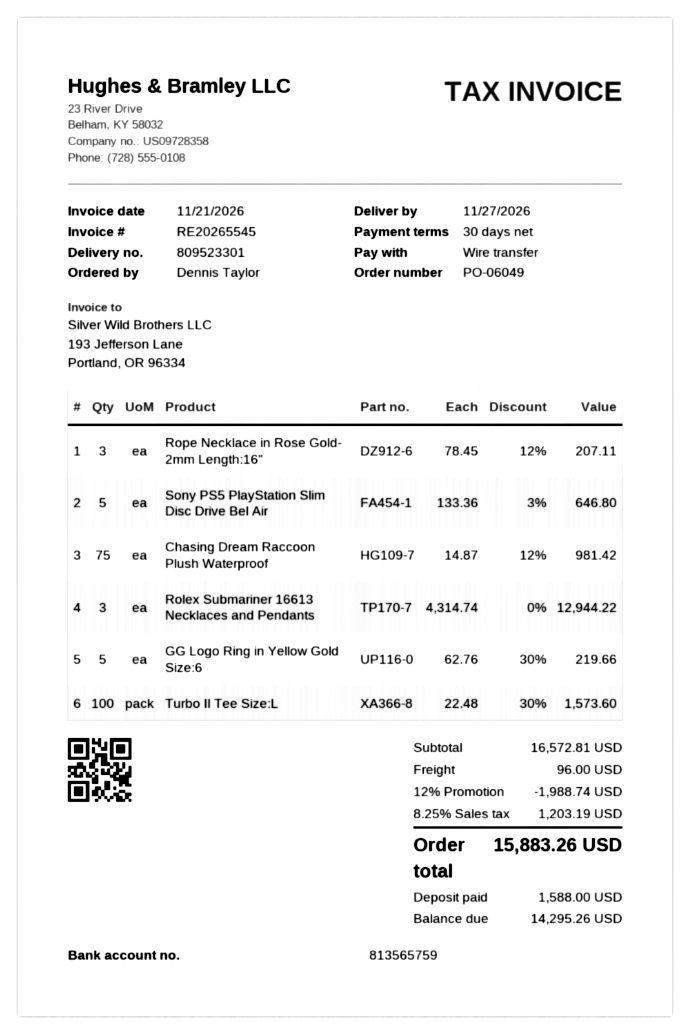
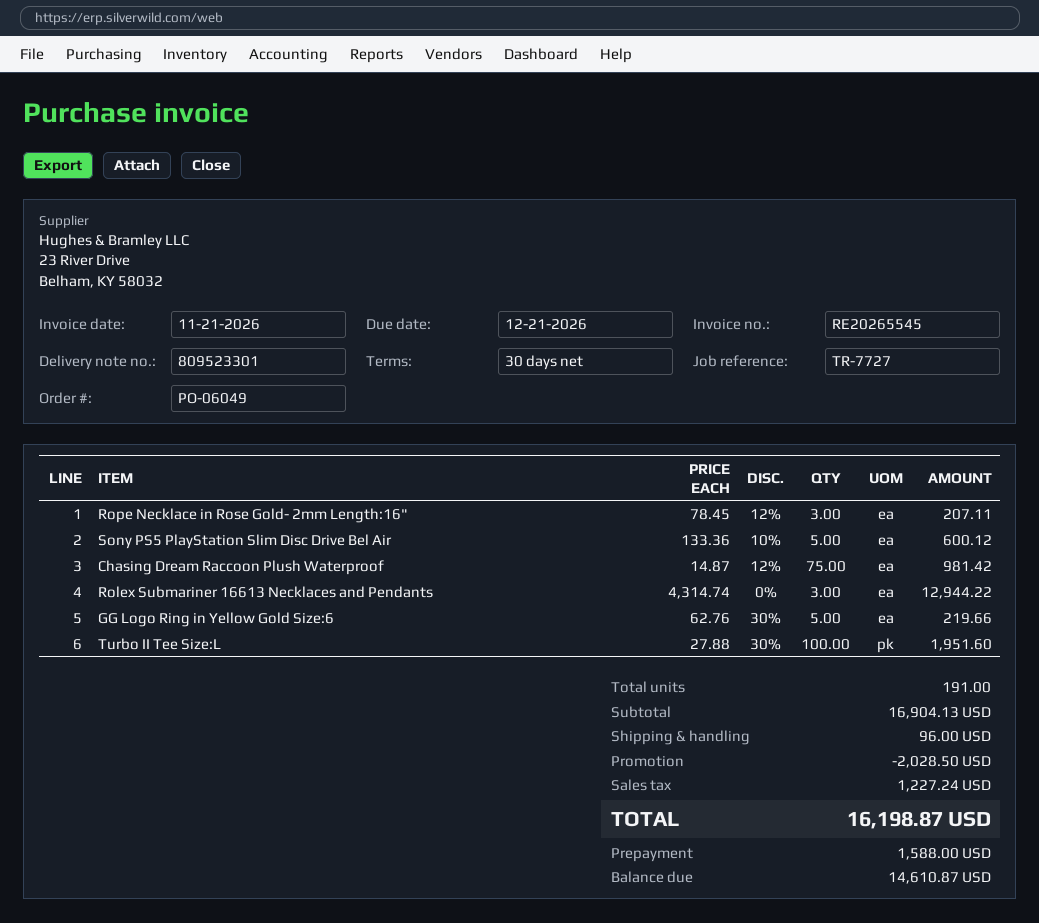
Sony PS5 PlayStation Slim Disc Drive Bel Air: 5 x 133.36 - 3% = 646.80 -> 5 x 133.36 - 10% = 600.12
Turbo II Tee Size:L: 100 x 22.48 - 30% = 1573.60 -> 100 x 27.88 - 30% = 1951.60
subtotal: 16572.81 -> 16904.13
discount: 1988.74 -> 2028.50
tax: 1203.19 -> 1227.24
total: 15883.26 -> 16198.87
balance: 14295.26 -> 14610.87

